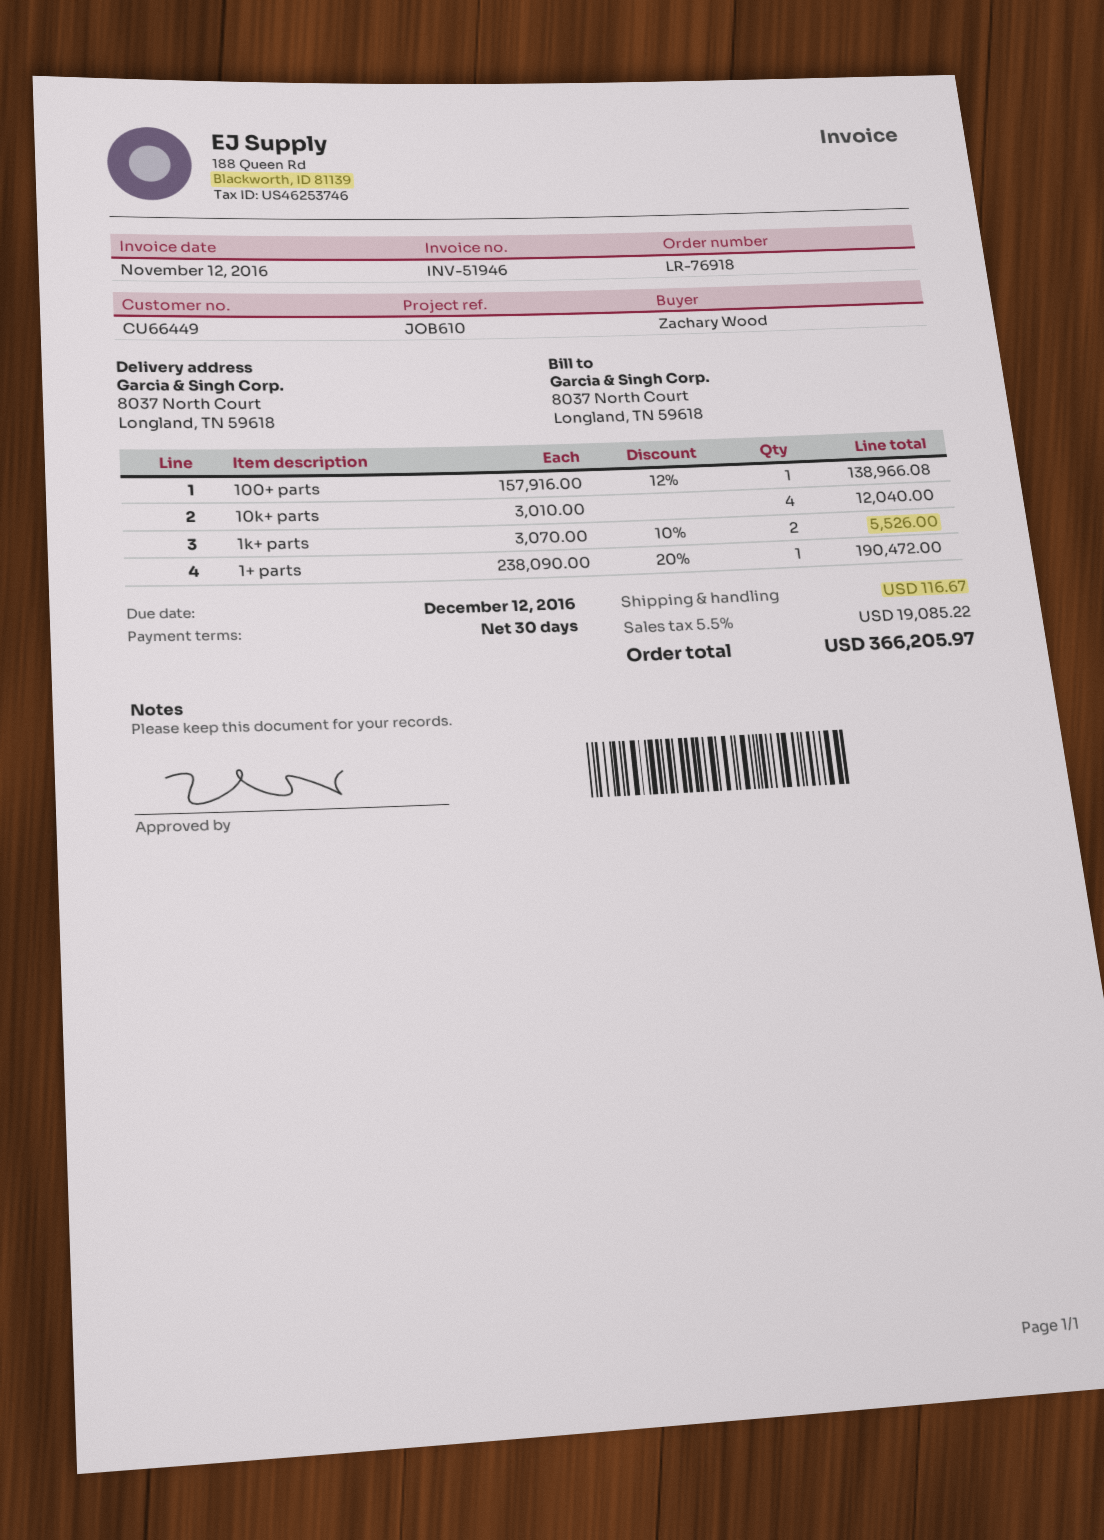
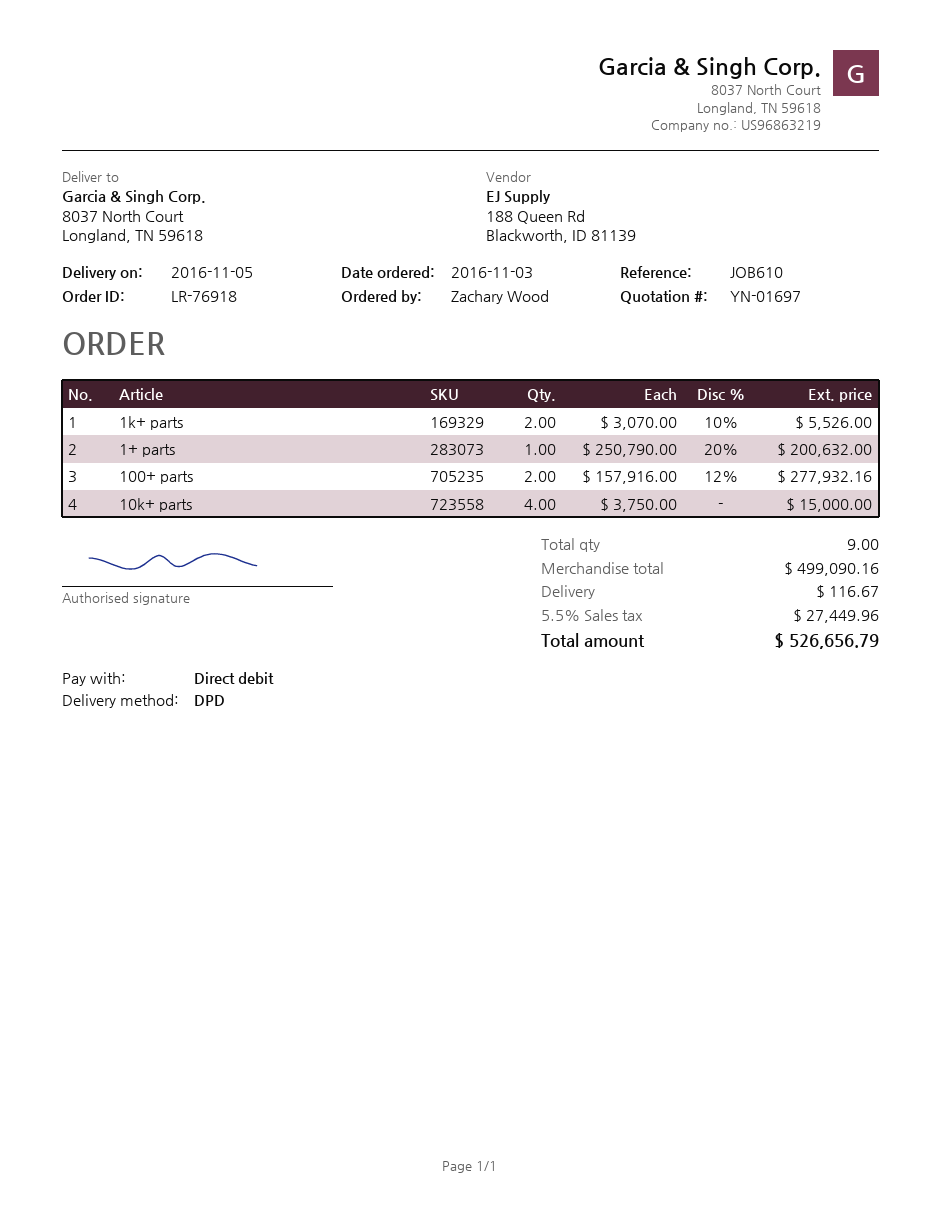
100+ parts: 1 x 157916.00 - 12% = 138966.08 -> 2 x 157916.00 - 12% = 277932.16
10k+ parts: 4 x 3010.00 = 12040.00 -> 4 x 3750.00 = 15000.00
1+ parts: 1 x 238090.00 - 20% = 190472.00 -> 1 x 250790.00 - 20% = 200632.00
tax: 5.5% = 19085.22 -> 5.5% = 27449.96
total: 366205.97 -> 526656.79

